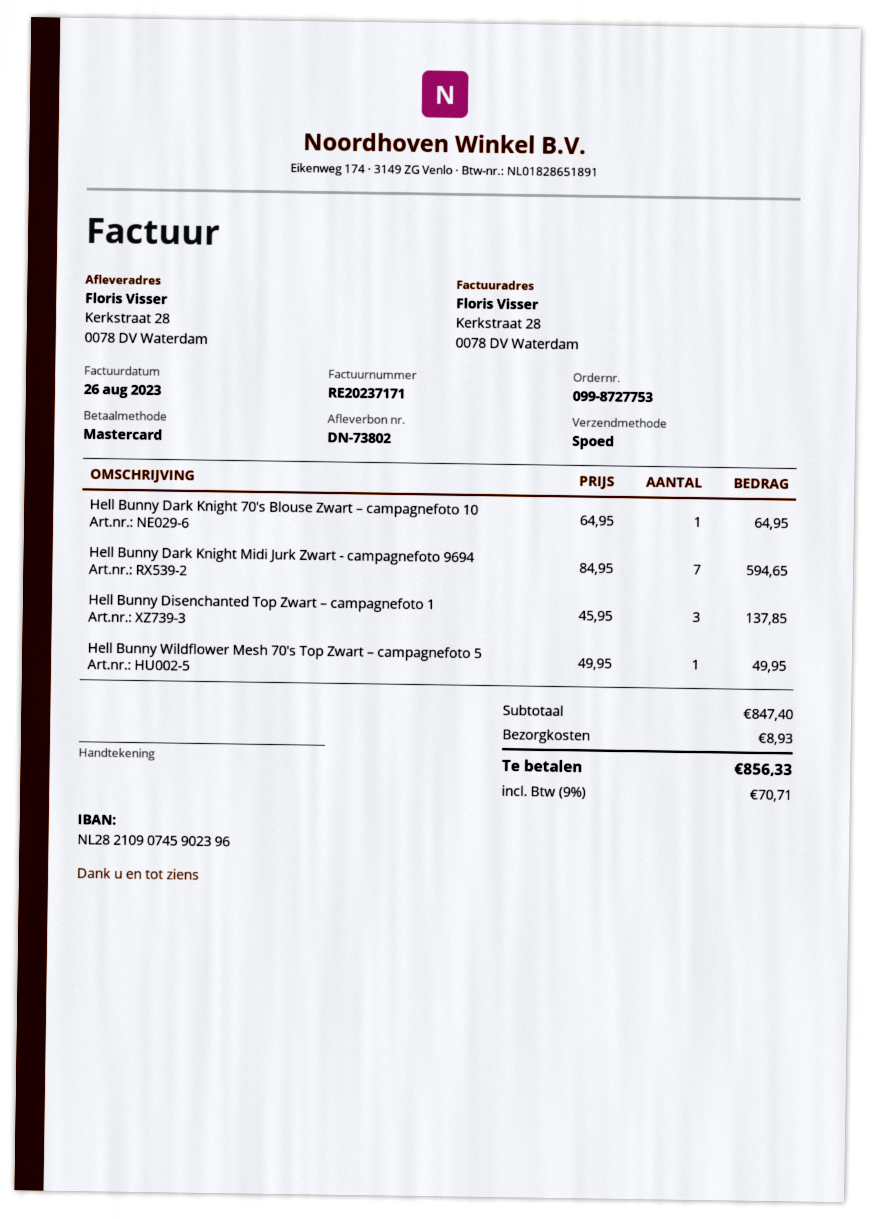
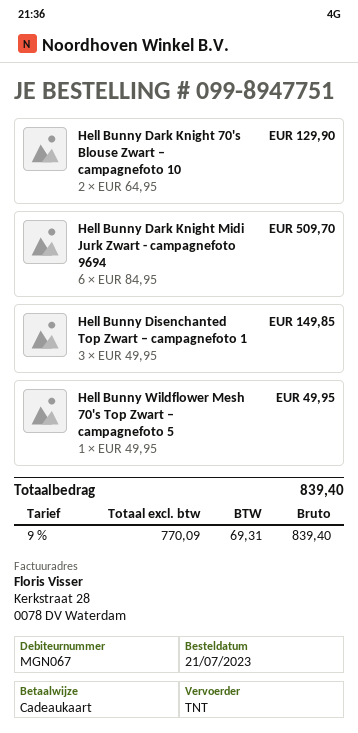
order number: 099-8727753 -> 099-8947751
payment method: Mastercard -> gift card
shipping method: express -> TNT
Hell Bunny Dark Knight 70's Blouse Zwart – campagnefoto 10: 1 x 64.95 = 64.95 -> 2 x 64.95 = 129.90
Hell Bunny Dark Knight Midi Jurk Zwart - campagnefoto 9694: 7 x 84.95 = 594.65 -> 6 x 84.95 = 509.70
Hell Bunny Disenchanted Top Zwart – campagnefoto 1: 3 x 45.95 = 137.85 -> 3 x 49.95 = 149.85
shipping: 8.93 -> none
tax: 9% = 70.71 -> 9% = 69.31
total: 856.33 -> 839.40

